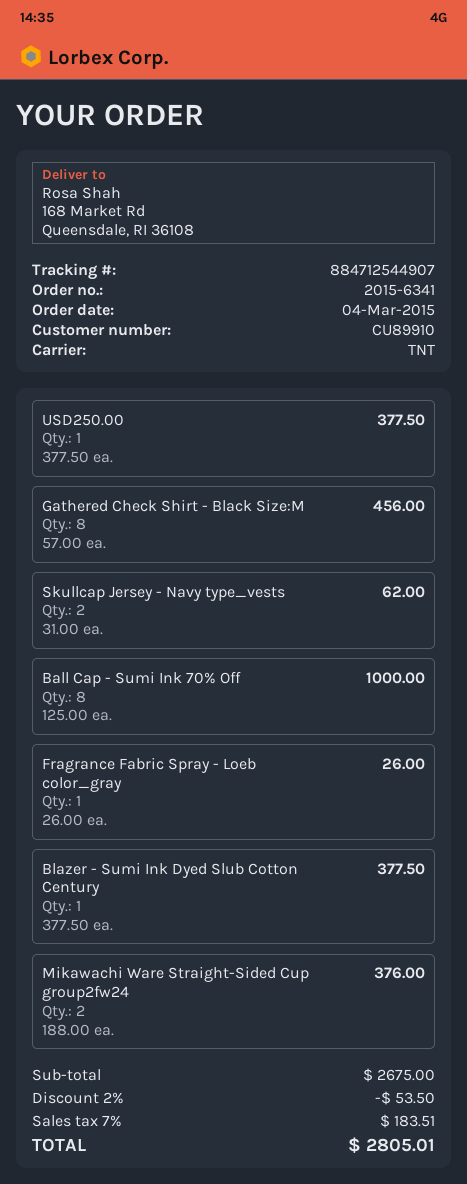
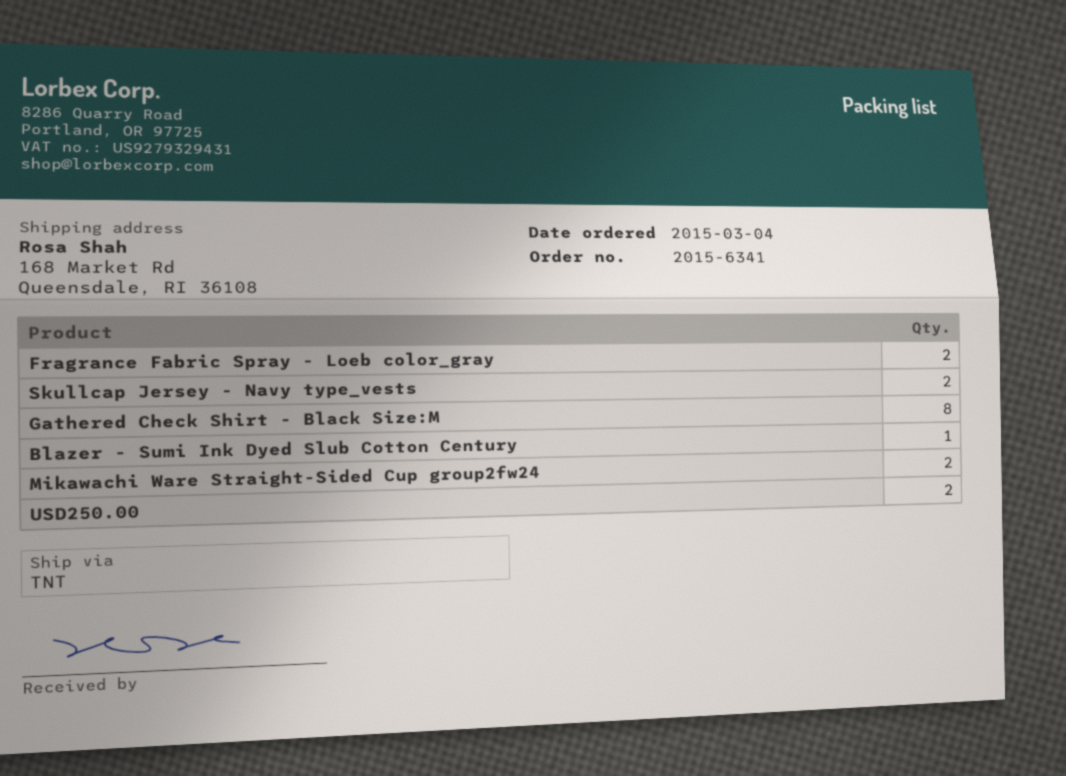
USD250.00: 1 -> 2
Ball Cap - Sumi Ink 70% Off: 8 -> none
Fragrance Fabric Spray - Loeb color_gray: 1 -> 2

